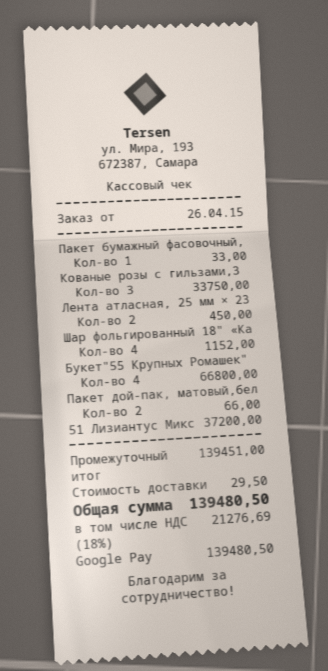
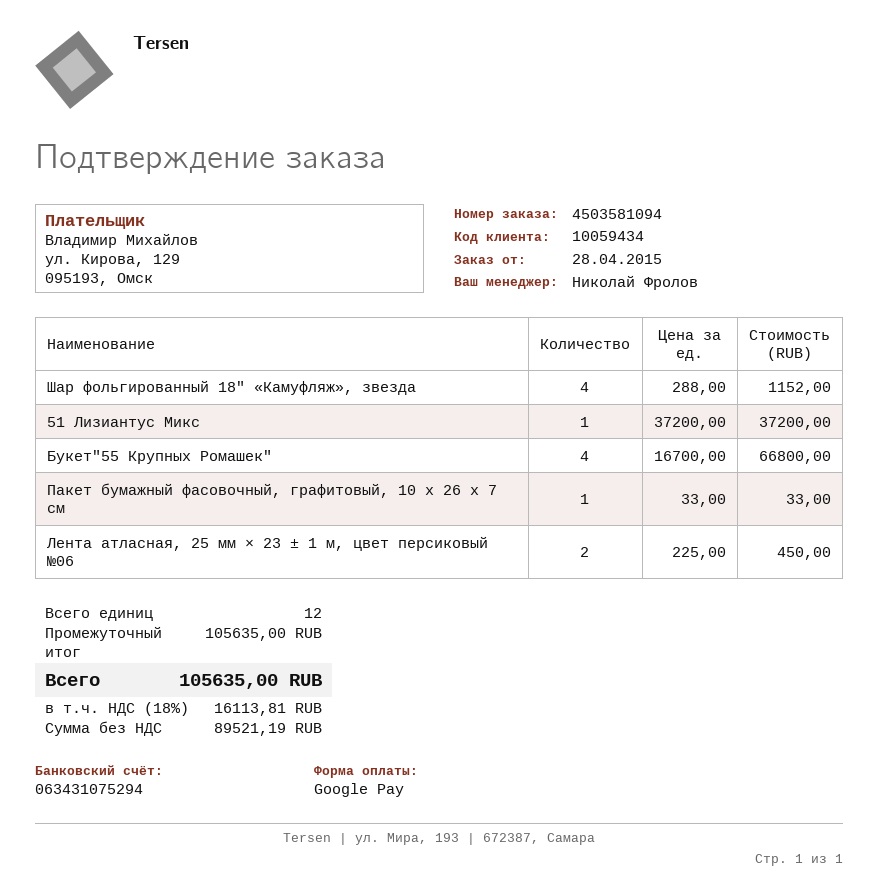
order date: 2015-04-26 -> 2015-04-28
Кованые розы с гильзами,3: 3 for 33750.00 -> none
Пакет дой-пак, матовый,бел: 2 for 66.00 -> none
subtotal: 139451.00 -> 105635.00
shipping: 29.50 -> none
tax: 18% = 21276.69 -> 18% = 16113.81
total: 139480.50 -> 105635.00

